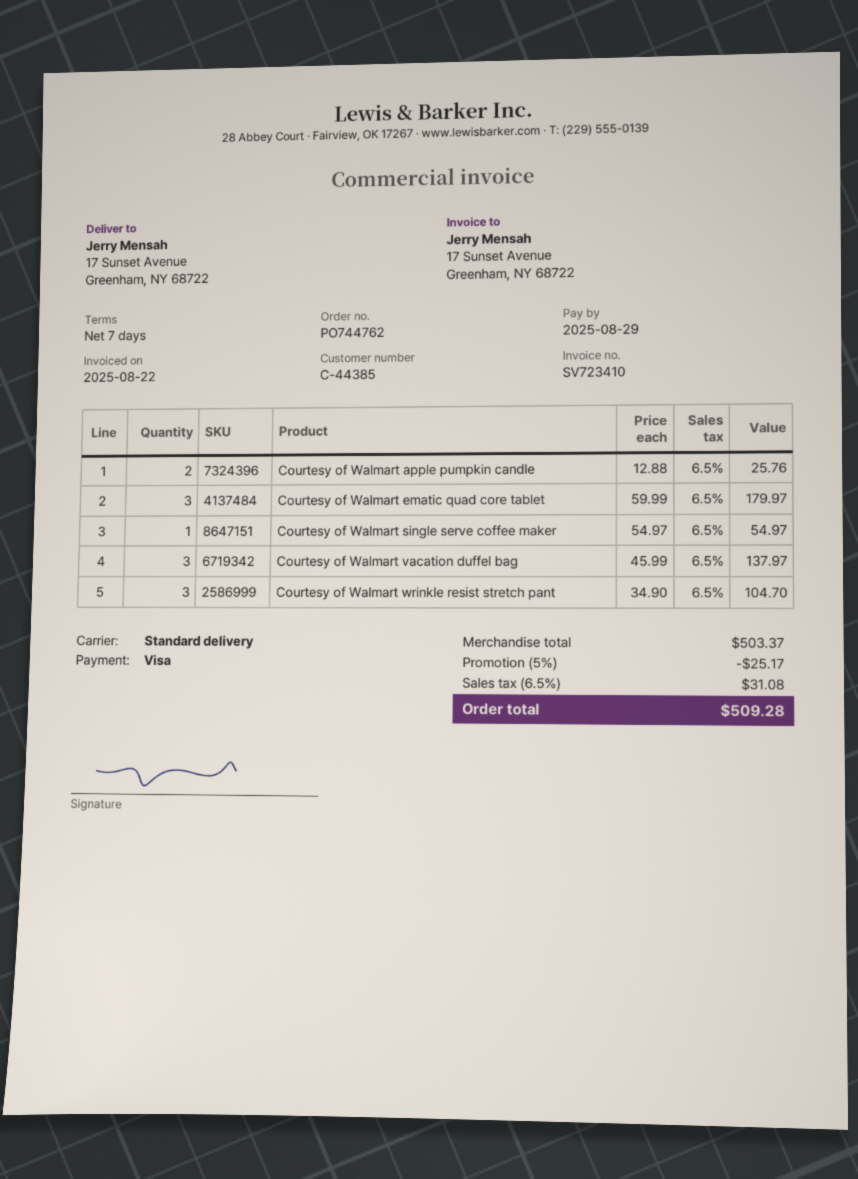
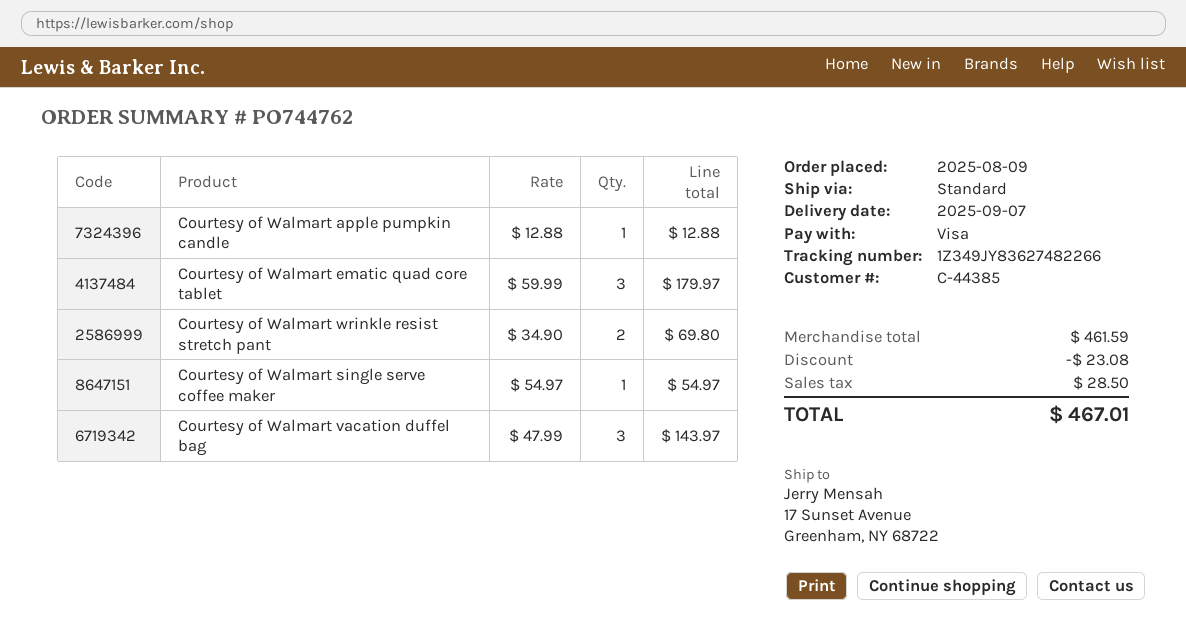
Courtesy of Walmart apple pumpkin candle: 2 x 12.88 = 25.76 -> 1 x 12.88 = 12.88
Courtesy of Walmart vacation duffel bag: 3 x 45.99 = 137.97 -> 3 x 47.99 = 143.97
Courtesy of Walmart wrinkle resist stretch pant: 3 x 34.90 = 104.70 -> 2 x 34.90 = 69.80
subtotal: 503.37 -> 461.59
discount: 25.17 -> 23.08
tax: 31.08 -> 28.50
total: 509.28 -> 467.01

